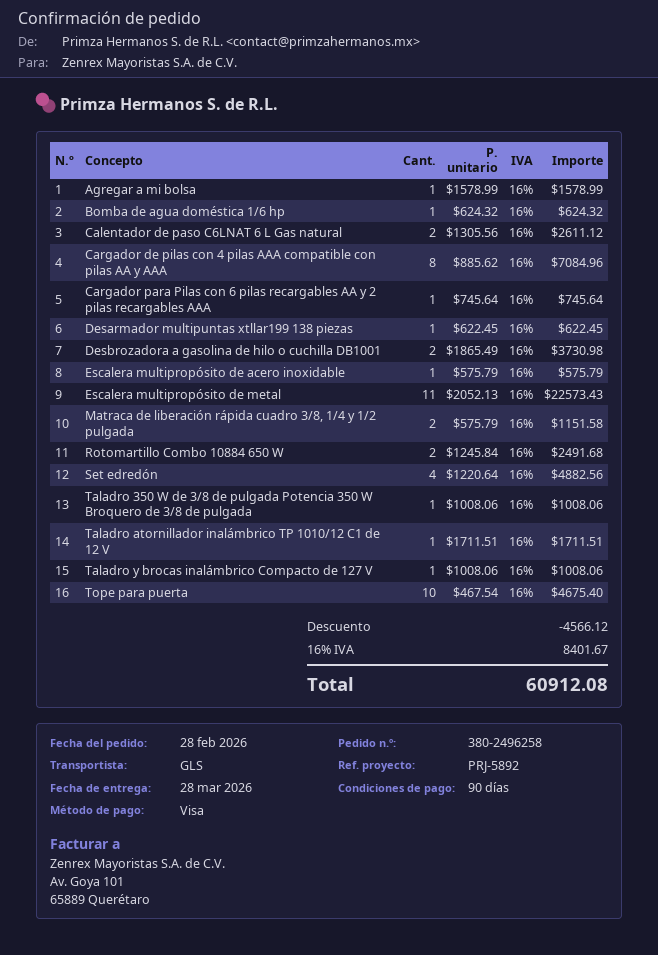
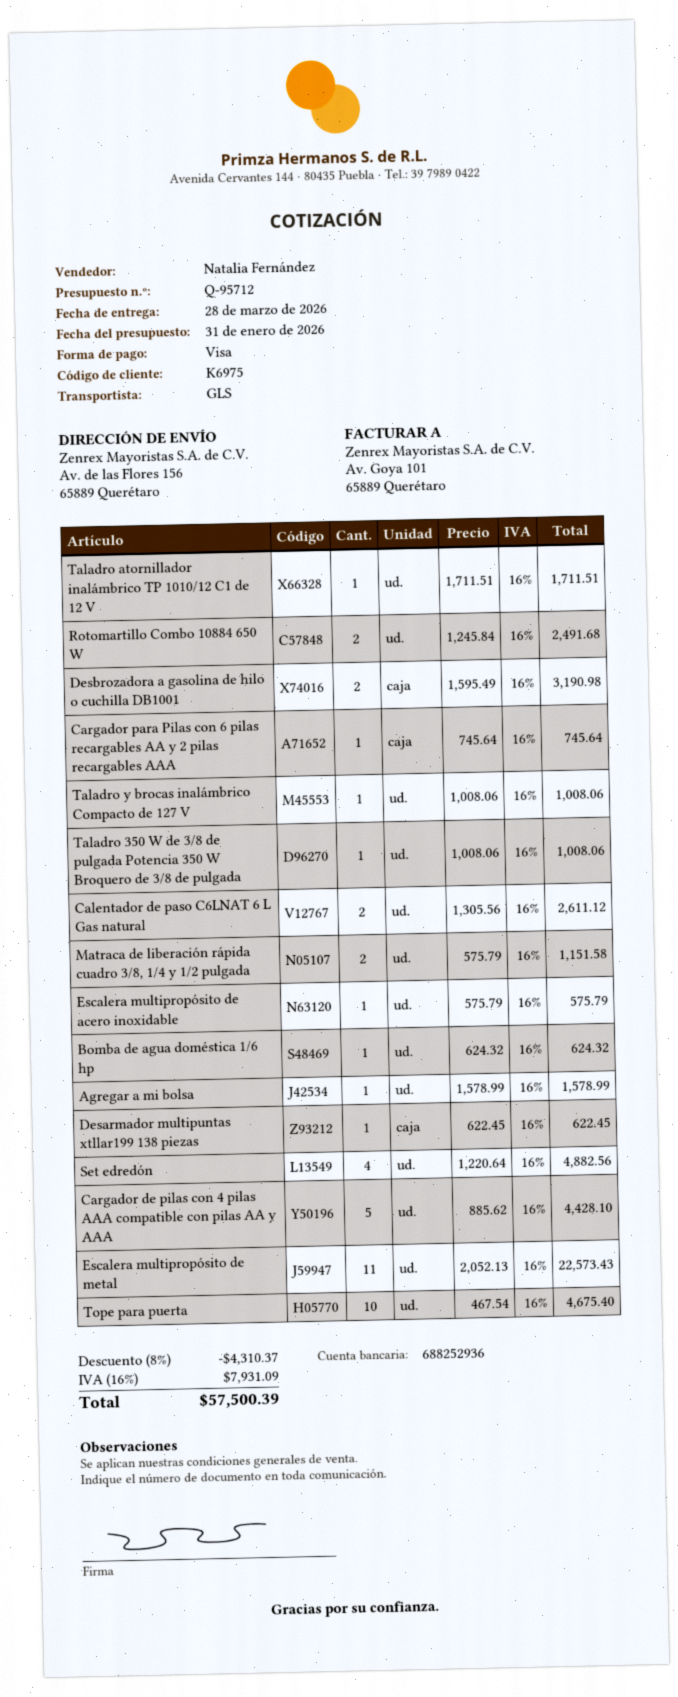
Cargador de pilas con 4 pilas AAA compatible con pilas AA y AAA: 8 x 885.62 = 7084.96 -> 5 x 885.62 = 4428.10
Desbrozadora a gasolina de hilo o cuchilla DB1001: 2 x 1865.49 = 3730.98 -> 2 x 1595.49 = 3190.98
discount: 4566.12 -> 4310.37
tax: 16% = 8401.67 -> 16% = 7931.09
total: 60912.08 -> 57500.39

